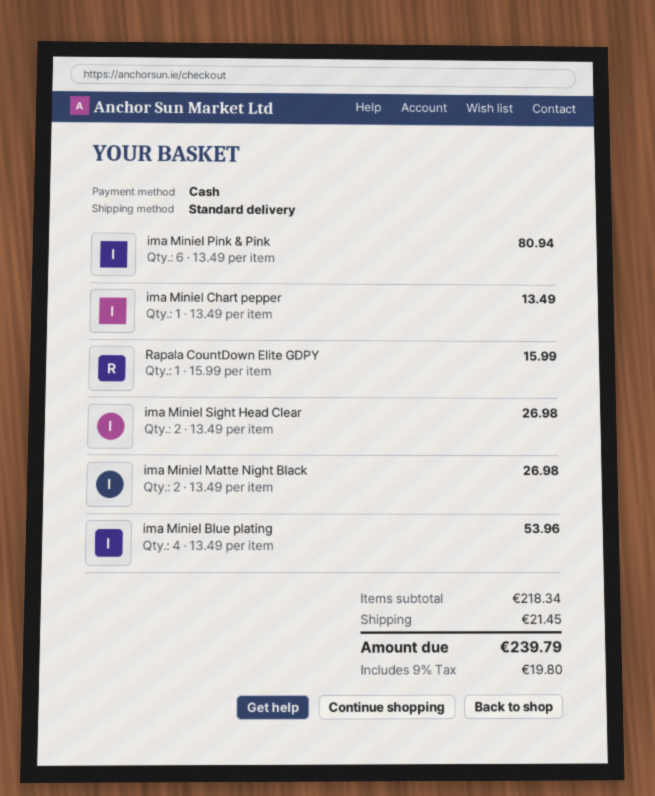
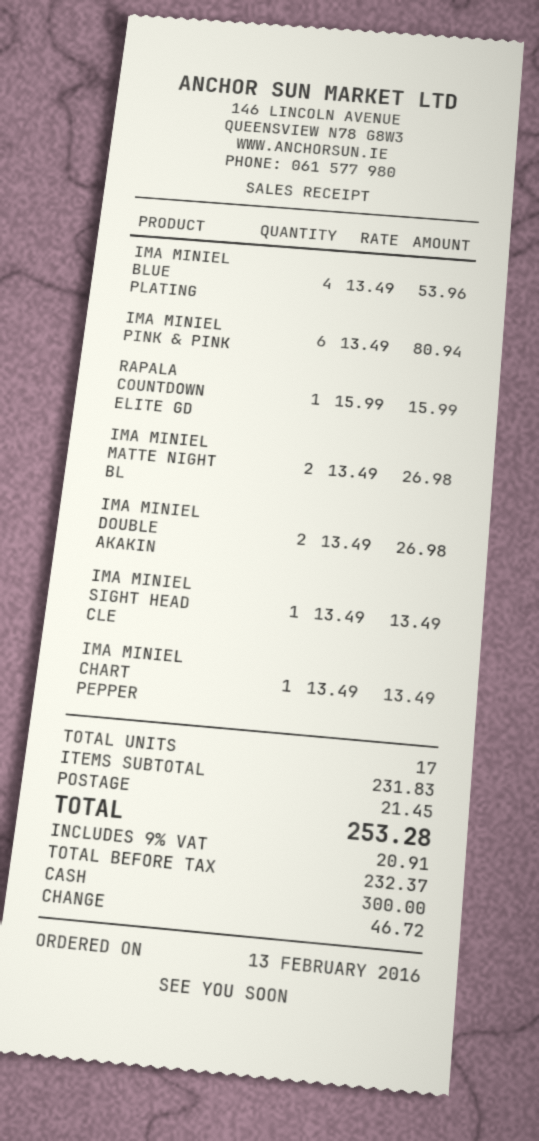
ima Miniel Sight Head Clear: 2 x 13.49 = 26.98 -> 1 x 13.49 = 13.49
IMA MINIEL DOUBLE AKAKIN: none -> 2 x 13.49 = 26.98
subtotal: 218.34 -> 231.83
tax: 9% = 19.80 -> 9% = 20.91
total: 239.79 -> 253.28

